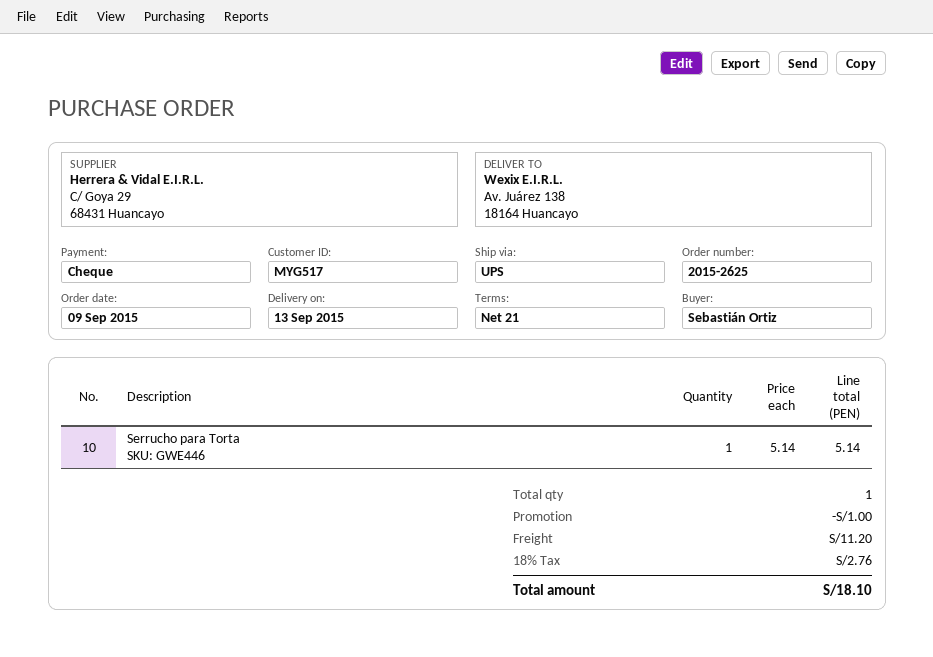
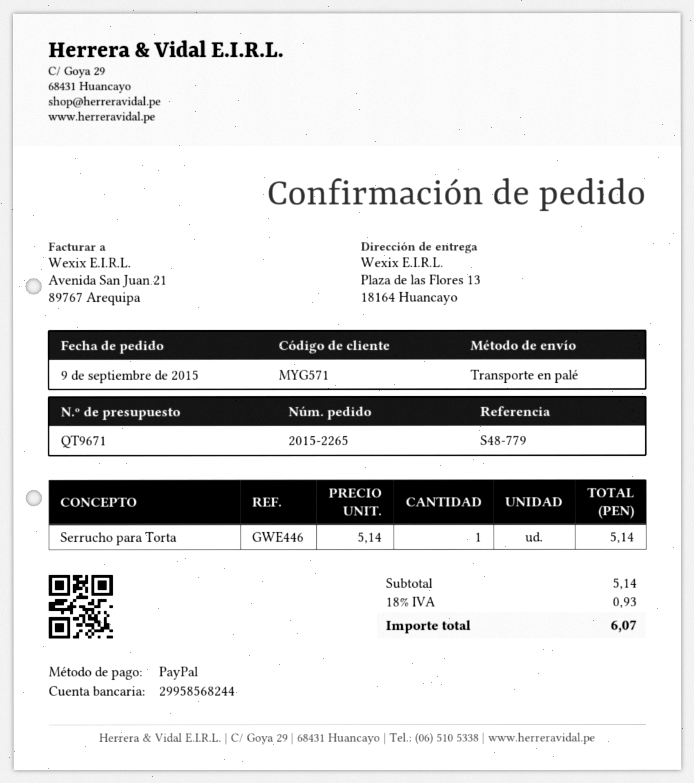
order number: 2015-2625 -> 2015-2265
customer number: MYG517 -> MYG571
payment method: cheque -> PayPal
shipping method: UPS -> pallet freight
ship to: Av. Juárez 138, 18164 Huancayo -> Plaza de las Flores 13, 18164 Huancayo
discount: 1.00 -> none
shipping: 11.20 -> none
tax: 18% = 2.76 -> 18% = 0.93
total: 18.10 -> 6.07

